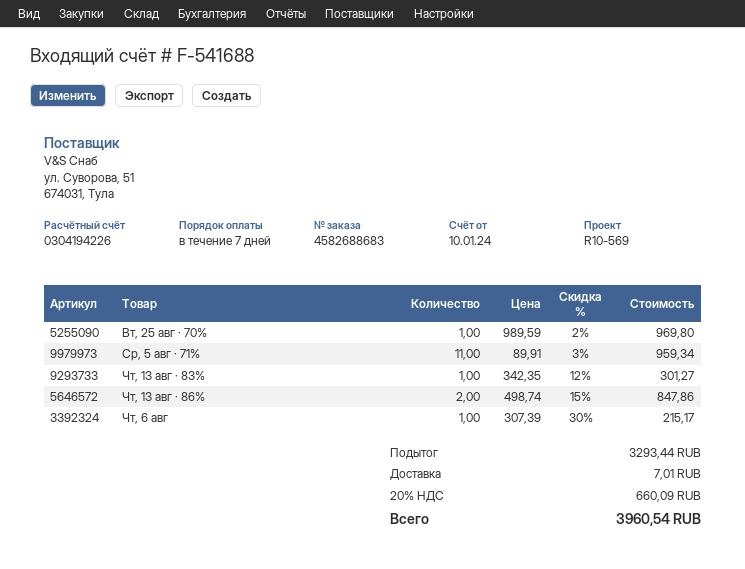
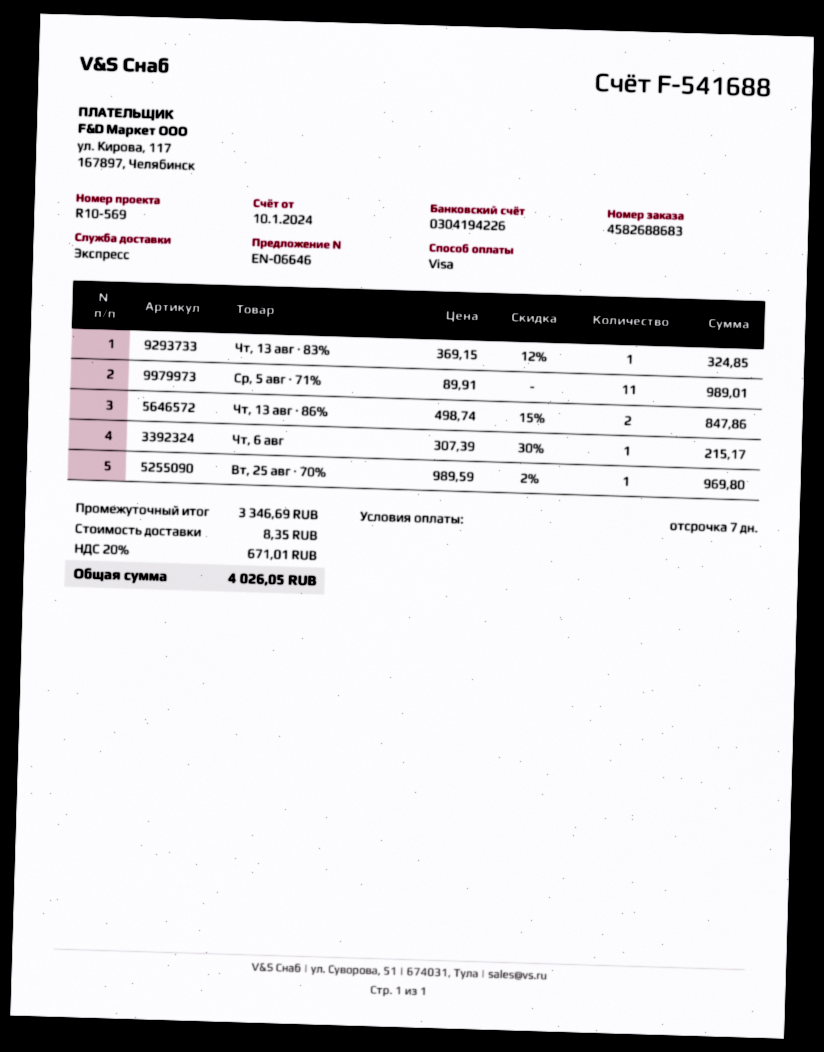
Ср, 5 авг · 71%: 11 x 89.91 - 3% = 959.34 -> 11 x 89.91 = 989.01
Чт, 13 авг · 83%: 1 x 342.35 - 12% = 301.27 -> 1 x 369.15 - 12% = 324.85
subtotal: 3293.44 -> 3346.69
shipping: 7.01 -> 8.35
tax: 20% = 660.09 -> 20% = 671.01
total: 3960.54 -> 4026.05

